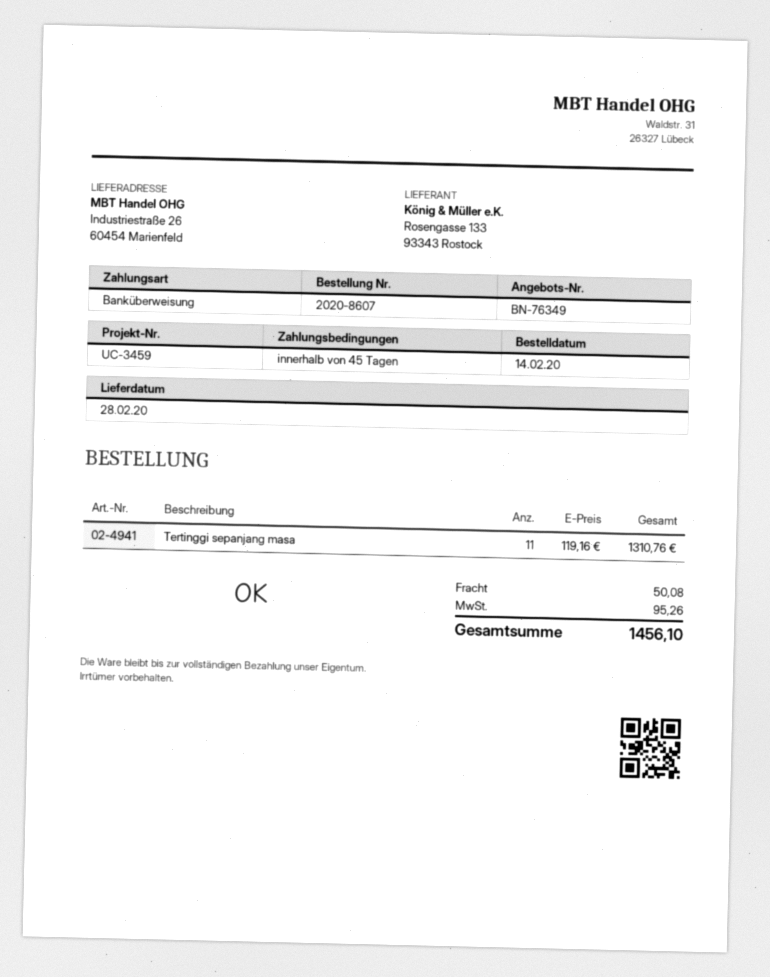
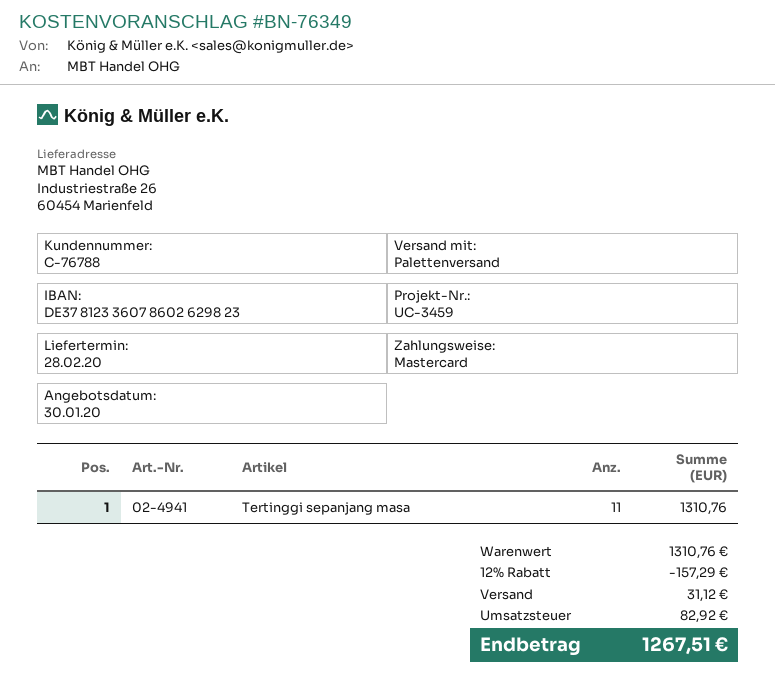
payment method: bank transfer -> Mastercard
discount: none -> 12% = 157.29
shipping: 50.08 -> 31.12
tax: 95.26 -> 82.92
total: 1456.10 -> 1267.51

